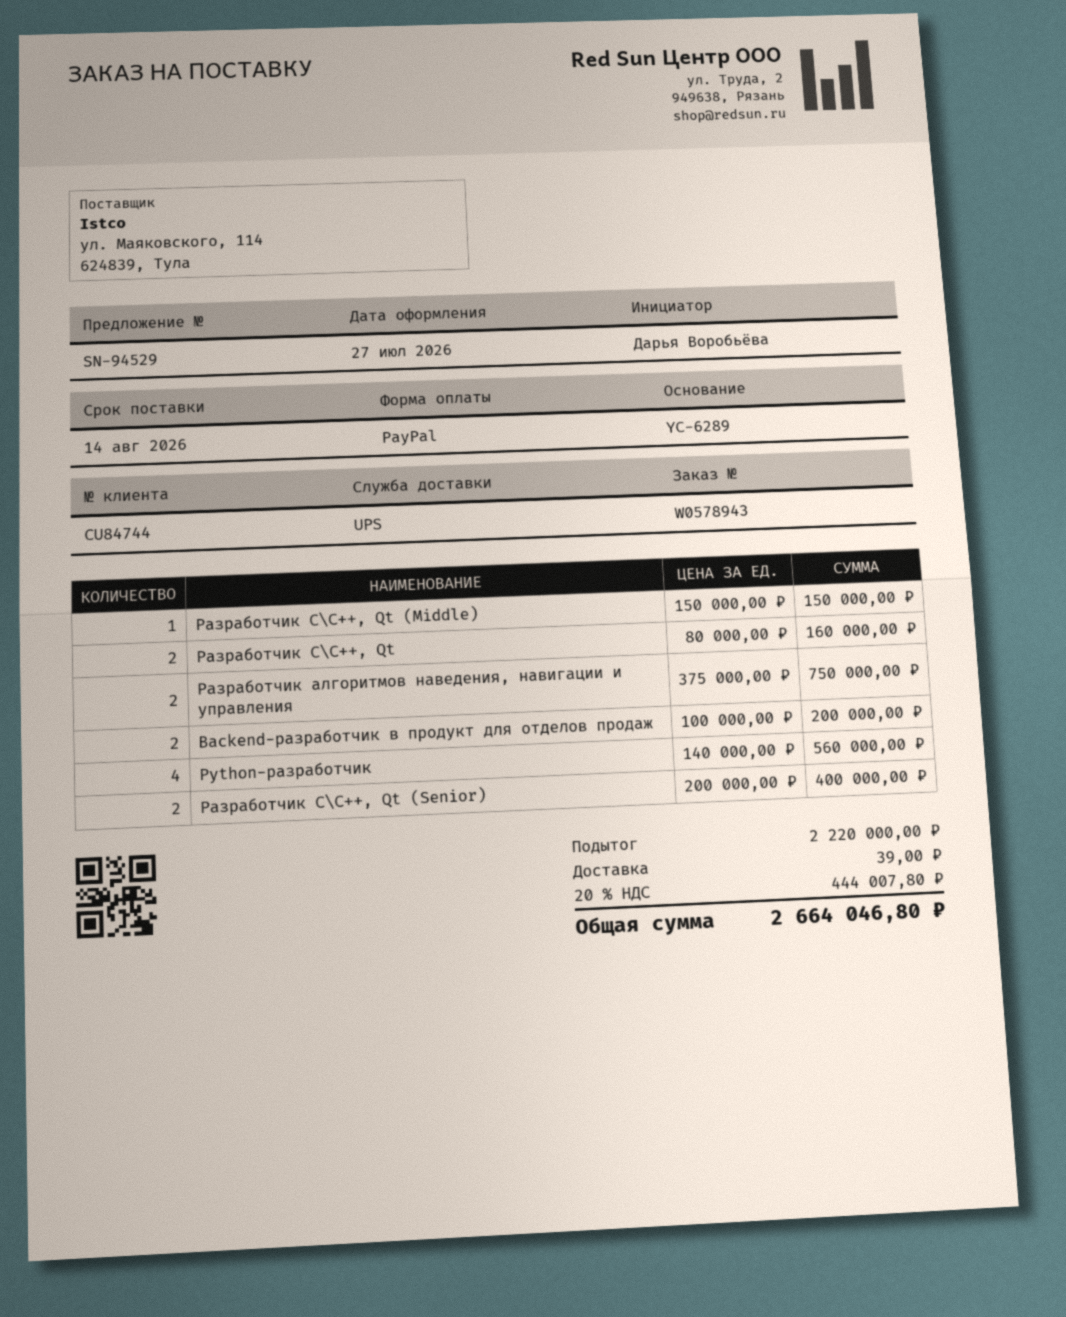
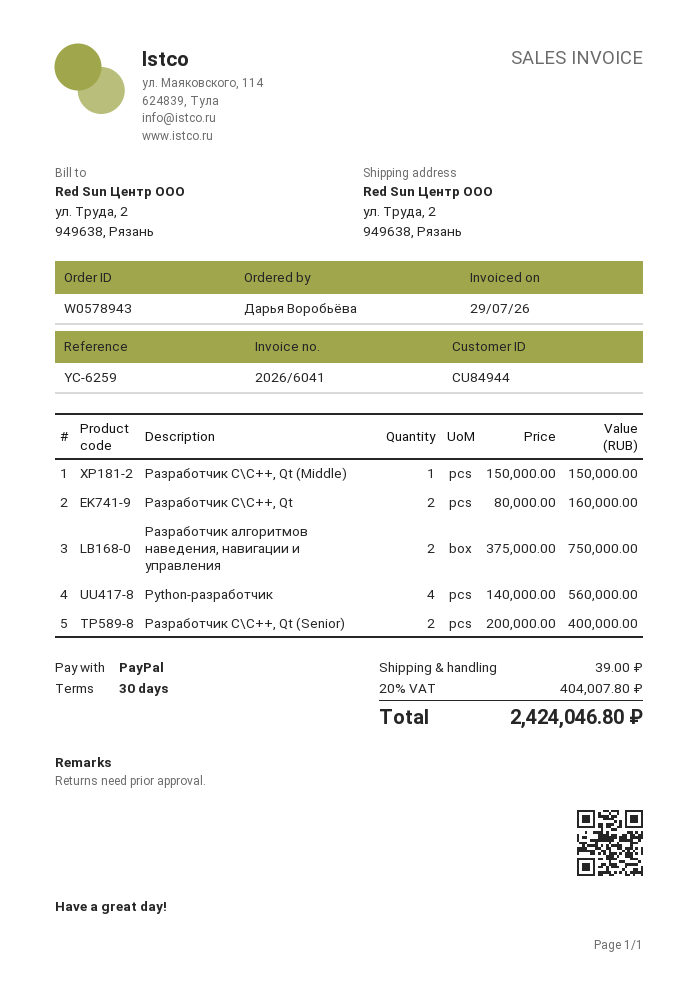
customer number: CU84744 -> CU84944
reference: YC-6289 -> YC-6259
Backend-разработчик в продукт для отделов продаж: 2 x 100000.00 = 200000.00 -> none
tax: 20% = 444007.80 -> 20% = 404007.80
total: 2664046.80 -> 2424046.80

